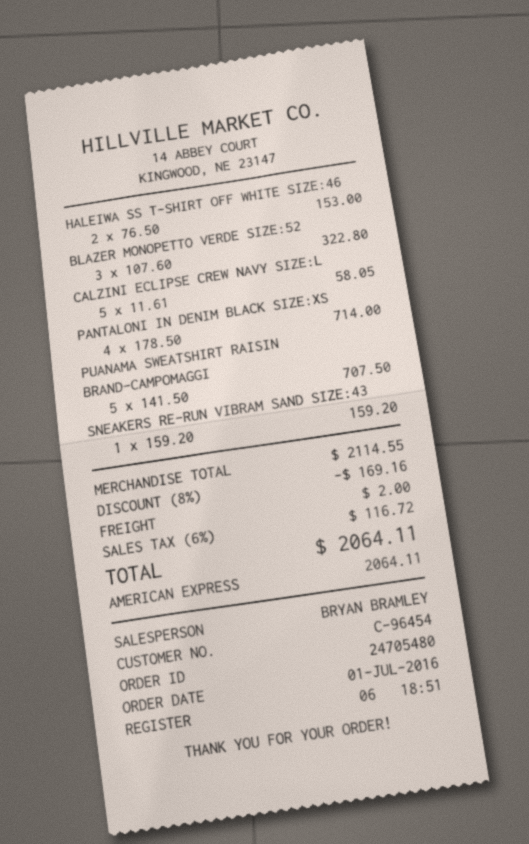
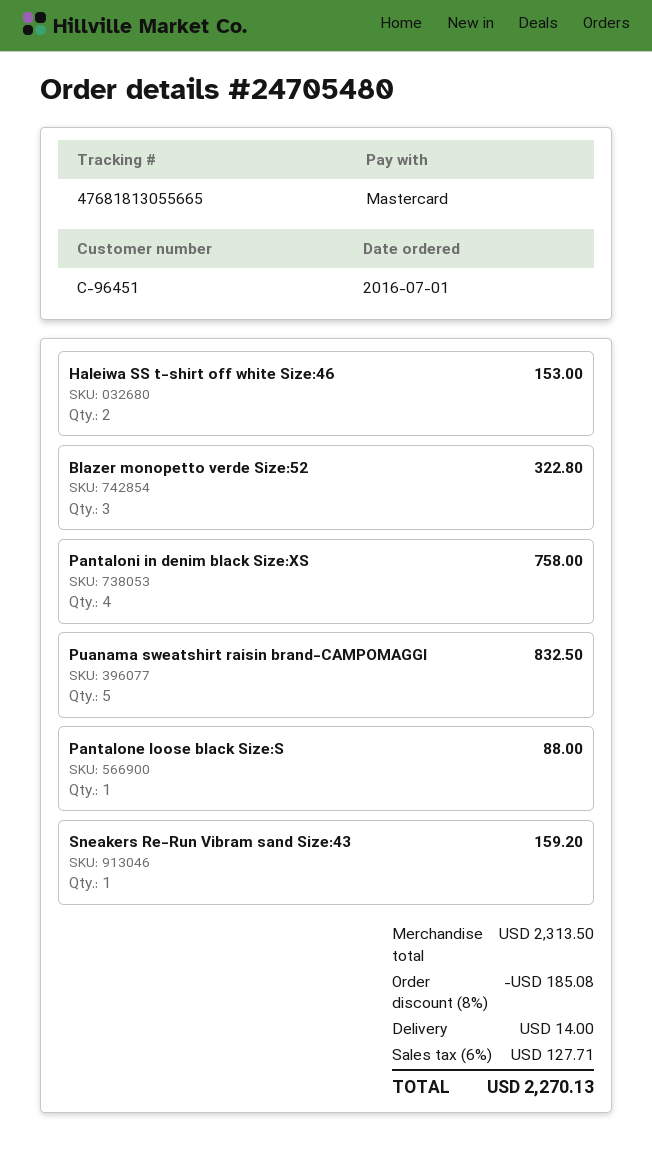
customer number: C-96454 -> C-96451
payment method: American Express -> Mastercard
CALZINI ECLIPSE CREW NAVY SIZE:L: 5 for 58.05 -> none
PANTALONI IN DENIM BLACK SIZE:XS: 4 for 714.00 -> 4 for 758.00
PUANAMA SWEATSHIRT RAISIN BRAND-CAMPOMAGGI: 5 for 707.50 -> 5 for 832.50
Pantalone loose black Size:S: none -> 1 for 88.00
subtotal: 2114.55 -> 2313.50
discount: 8% = 169.16 -> 8% = 185.08
shipping: 2.00 -> 14.00
tax: 6% = 116.72 -> 6% = 127.71
total: 2064.11 -> 2270.13

